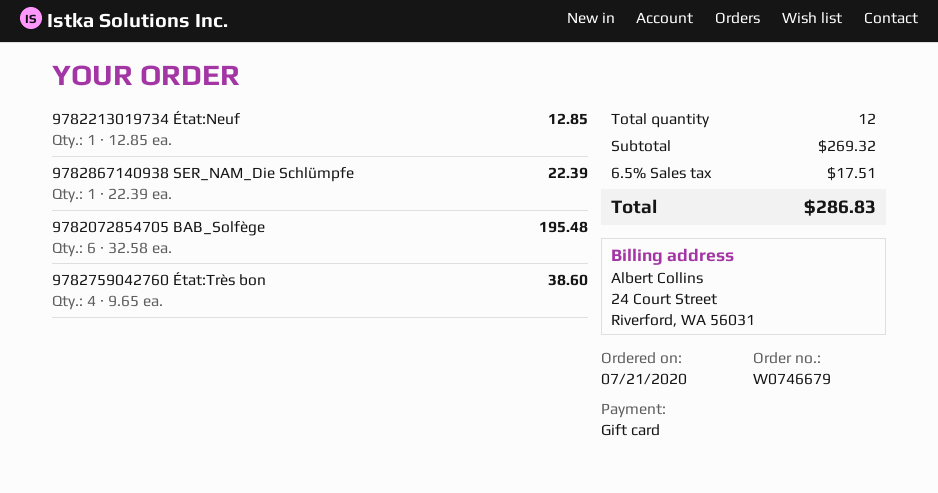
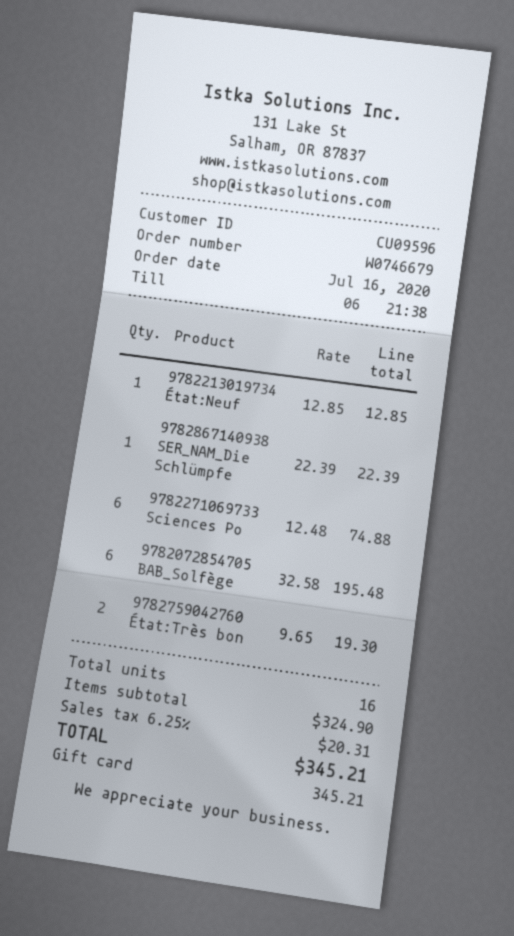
order date: 2020-07-21 -> 2020-07-16
9782759042760 État:Très bon: 4 x 9.65 = 38.60 -> 2 x 9.65 = 19.30
9782271069733 Sciences Po: none -> 6 x 12.48 = 74.88
total quantity: 12 -> 16
subtotal: 269.32 -> 324.90
tax: 6.5% = 17.51 -> 6.25% = 20.31
total: 286.83 -> 345.21

